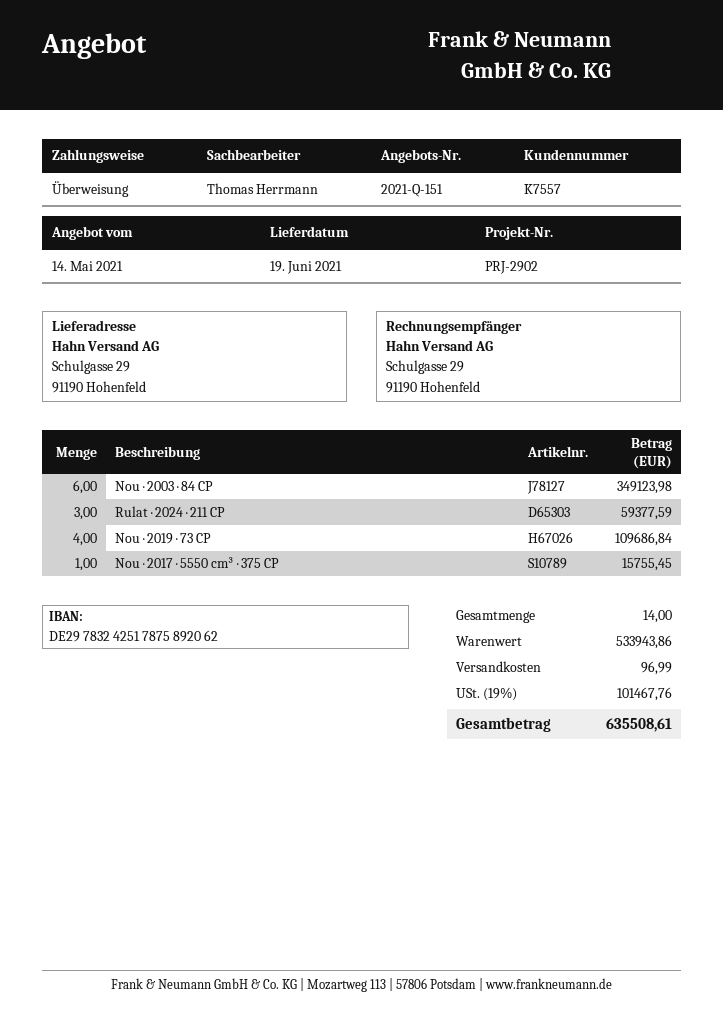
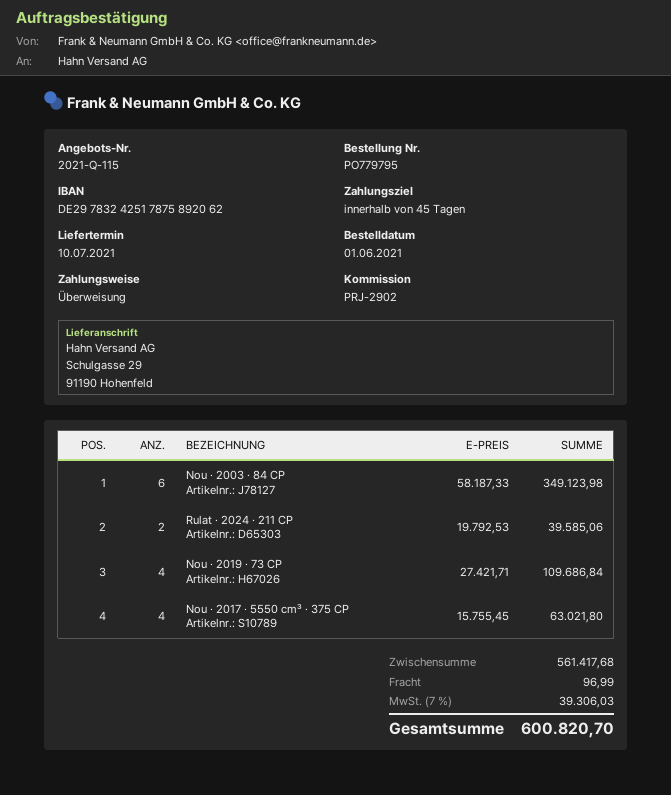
quote number: 2021-Q-151 -> 2021-Q-115
delivery date: 2021-06-19 -> 2021-07-10
Rulat · 2024 · 211 CP: 3 for 59377.59 -> 2 for 39585.06
Nou · 2017 · 5550 cm³ · 375 CP: 1 for 15755.45 -> 4 for 63021.80
subtotal: 533943.86 -> 561417.68
tax: 19% = 101467.76 -> 7% = 39306.03
total: 635508.61 -> 600820.70

